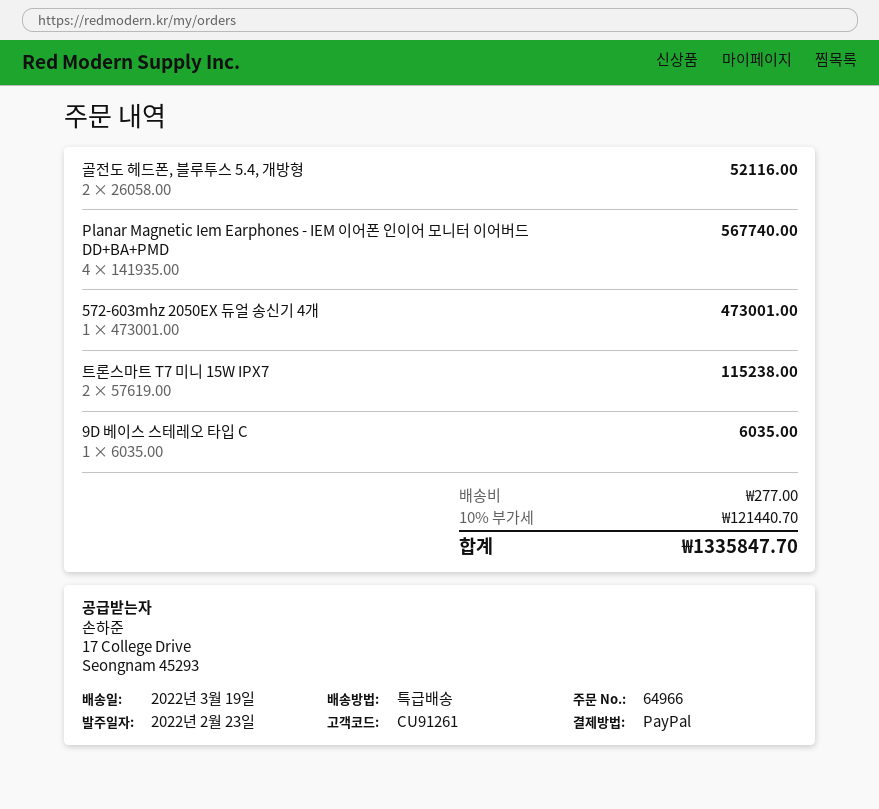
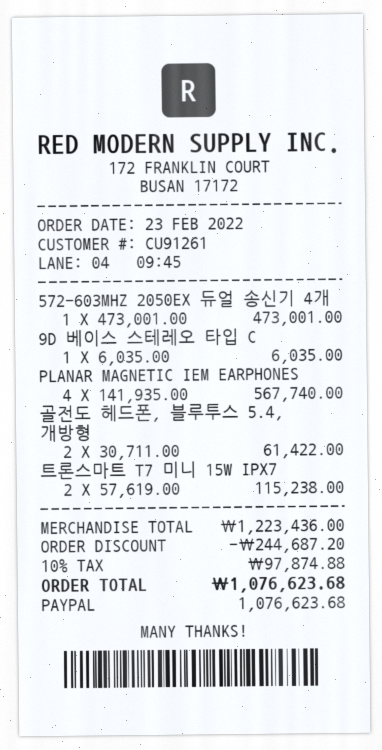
골전도 헤드폰, 블루투스 5.4, 개방형: 2 x 26058.00 = 52116.00 -> 2 x 30711.00 = 61422.00
discount: none -> 244687.20
shipping: 277.00 -> none
tax: 10% = 121440.70 -> 10% = 97874.88
total: 1335847.70 -> 1076623.68

